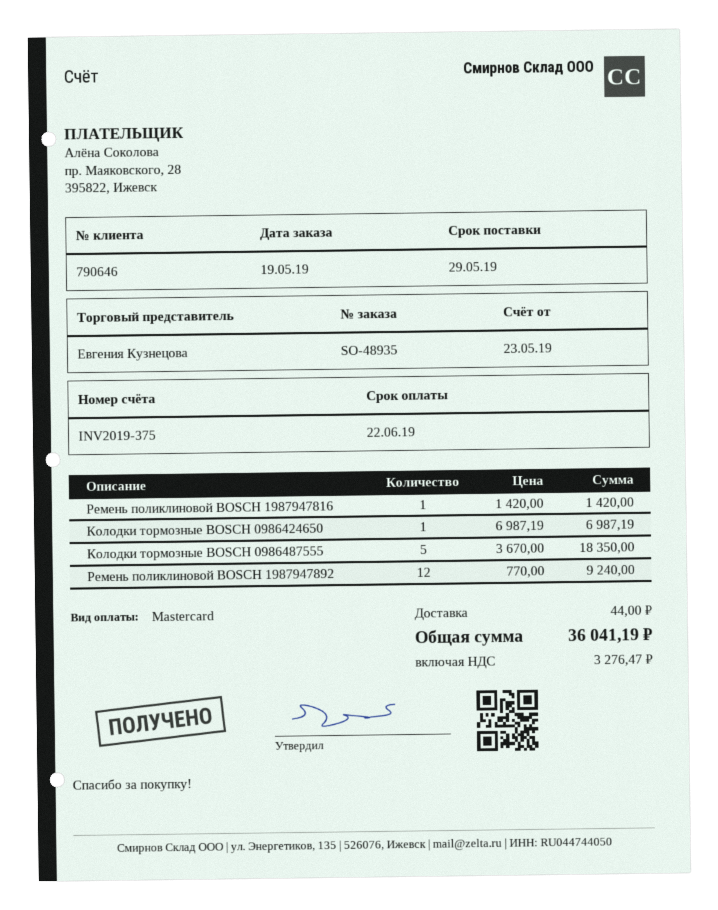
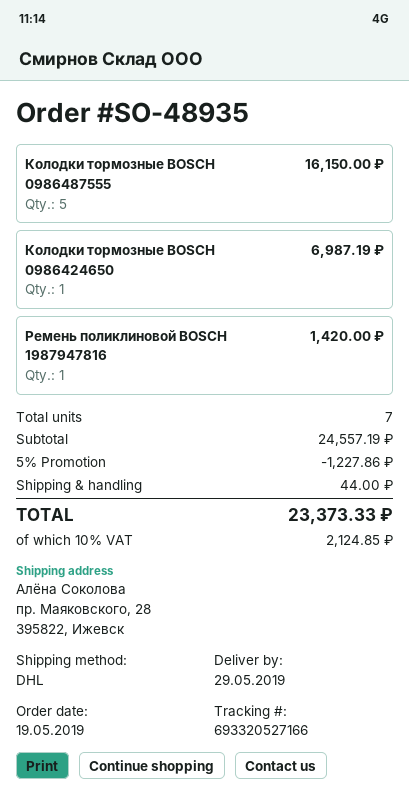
Колодки тормозные BOSCH 0986487555: 5 for 18350.00 -> 5 for 16150.00
Ремень поликлиновой BOSCH 1987947892: 12 for 9240.00 -> none
discount: none -> 5% = 1227.86
tax: 3276.47 -> 2124.85
total: 36041.19 -> 23373.33

